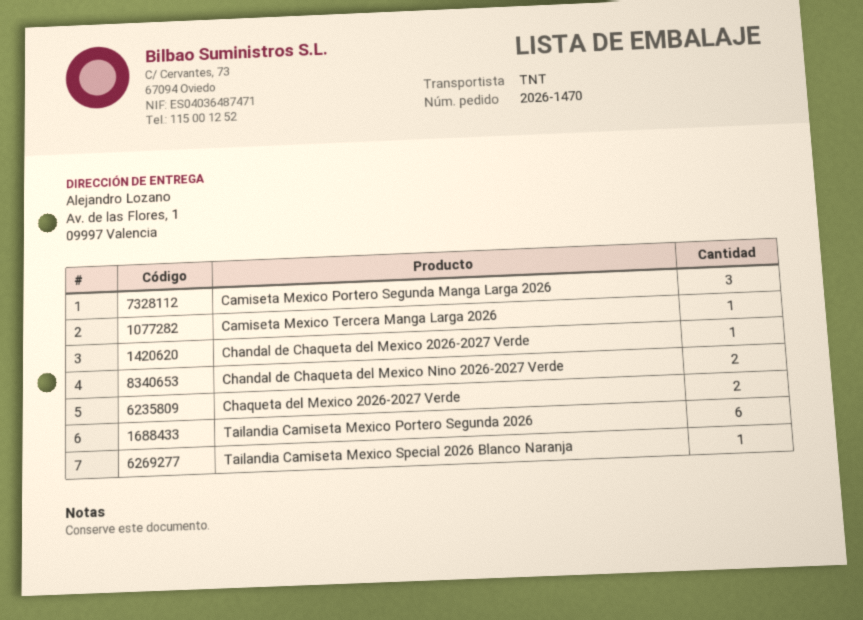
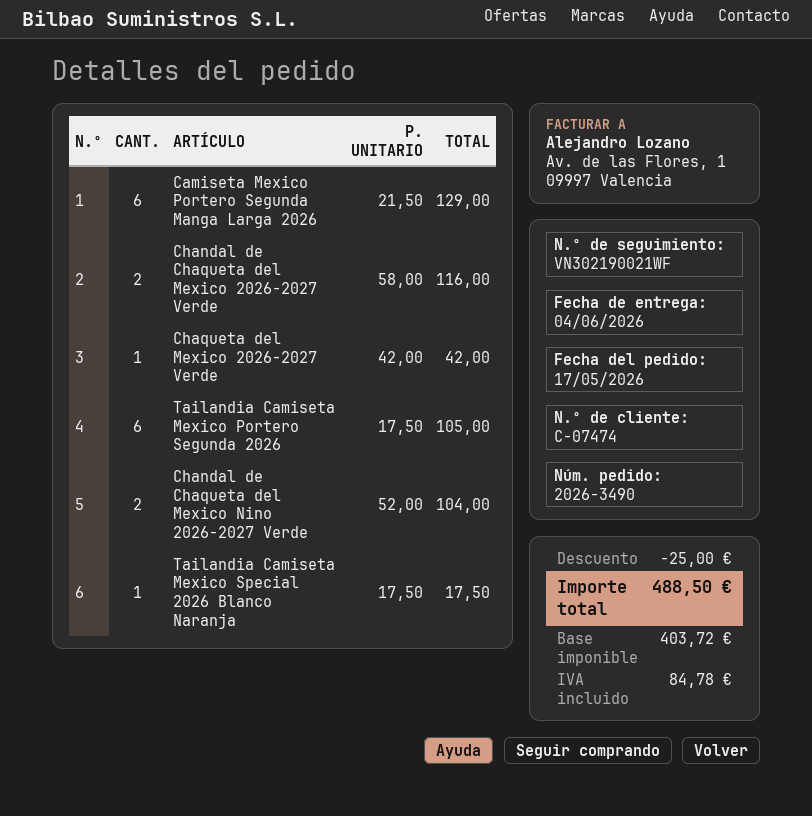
order number: 2026-1470 -> 2026-3490
Camiseta Mexico Portero Segunda Manga Larga 2026: 3 -> 6
Camiseta Mexico Tercera Manga Larga 2026: 1 -> none
Chandal de Chaqueta del Mexico 2026-2027 Verde: 1 -> 2
Chaqueta del Mexico 2026-2027 Verde: 2 -> 1

